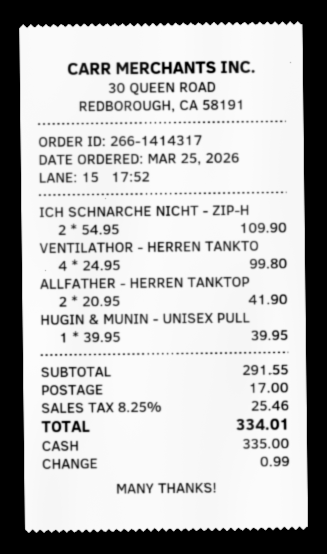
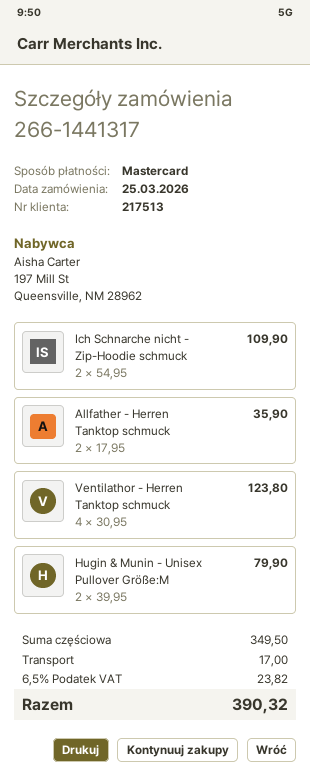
order number: 266-1414317 -> 266-1441317
payment method: cash -> Mastercard
VENTILATHOR - HERREN TANKTO: 4 x 24.95 = 99.80 -> 4 x 30.95 = 123.80
ALLFATHER - HERREN TANKTOP: 2 x 20.95 = 41.90 -> 2 x 17.95 = 35.90
HUGIN & MUNIN - UNISEX PULL: 1 x 39.95 = 39.95 -> 2 x 39.95 = 79.90
subtotal: 291.55 -> 349.50
tax: 8.25% = 25.46 -> 6.5% = 23.82
total: 334.01 -> 390.32

